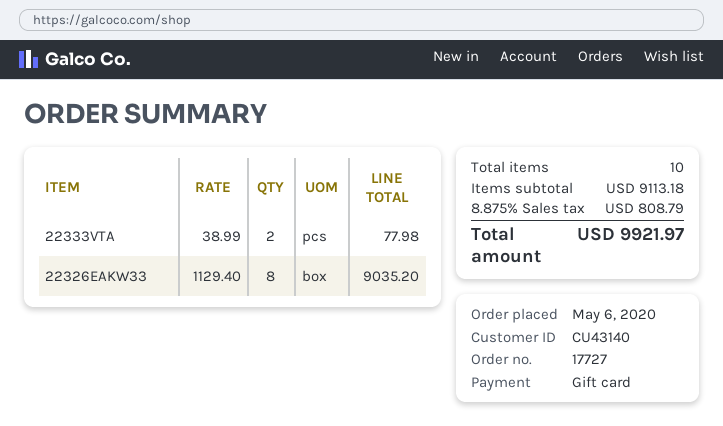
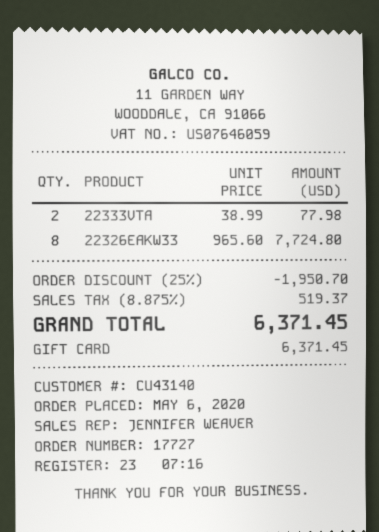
22326EAKW33: 8 x 1129.40 = 9035.20 -> 8 x 965.60 = 7724.80
discount: none -> 25% = 1950.70
tax: 8.875% = 808.79 -> 8.875% = 519.37
total: 9921.97 -> 6371.45

